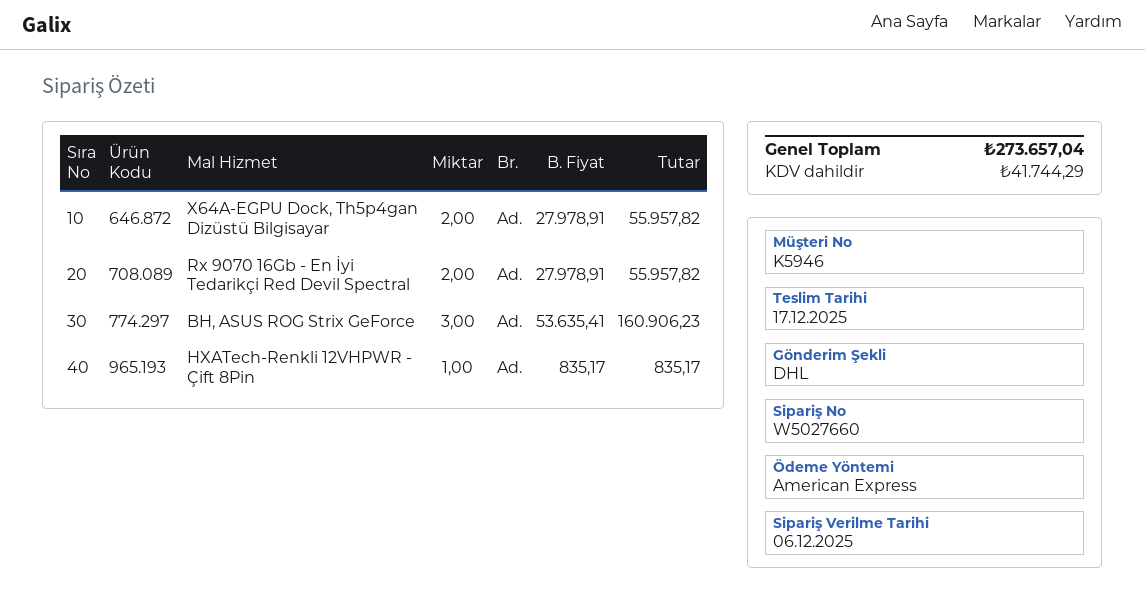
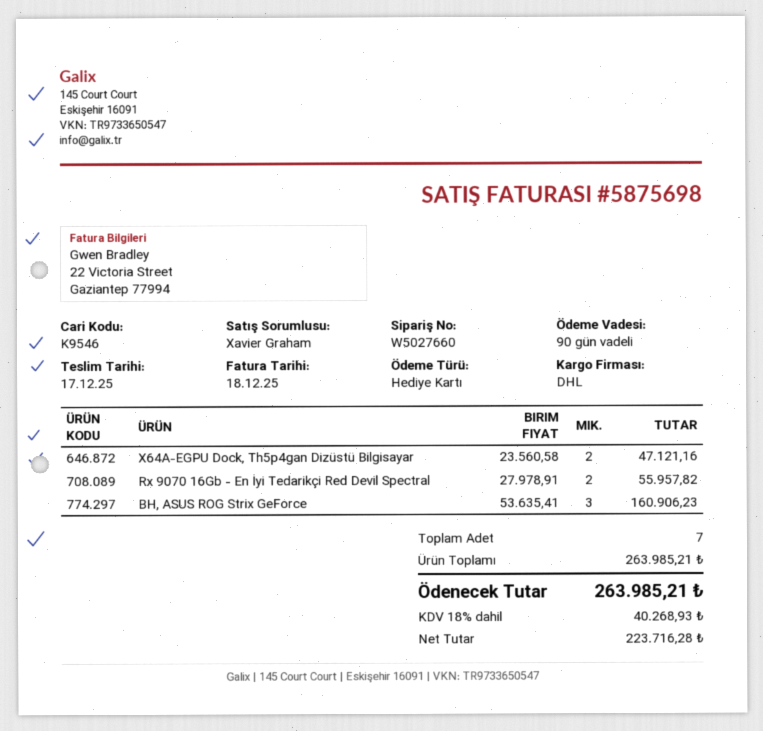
customer number: K5946 -> K9546
payment method: American Express -> gift card
X64A-EGPU Dock, Th5p4gan Dizüstü Bilgisayar: 2 x 27978.91 = 55957.82 -> 2 x 23560.58 = 47121.16
HXATech-Renkli 12VHPWR - Çift 8Pin: 1 x 835.17 = 835.17 -> none
tax: 41744.29 -> 40268.93
total: 273657.04 -> 263985.21

